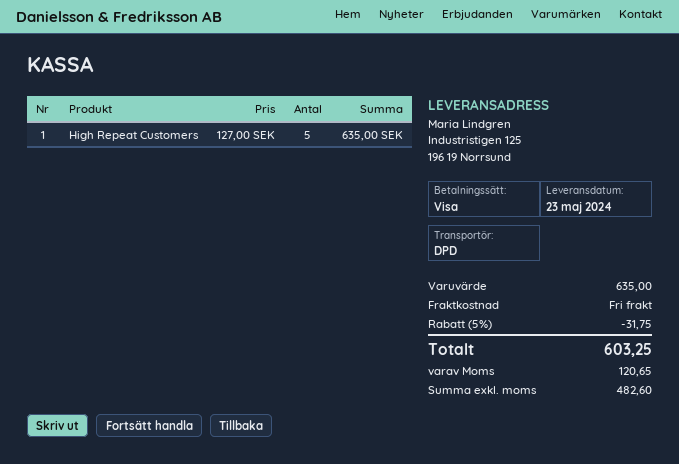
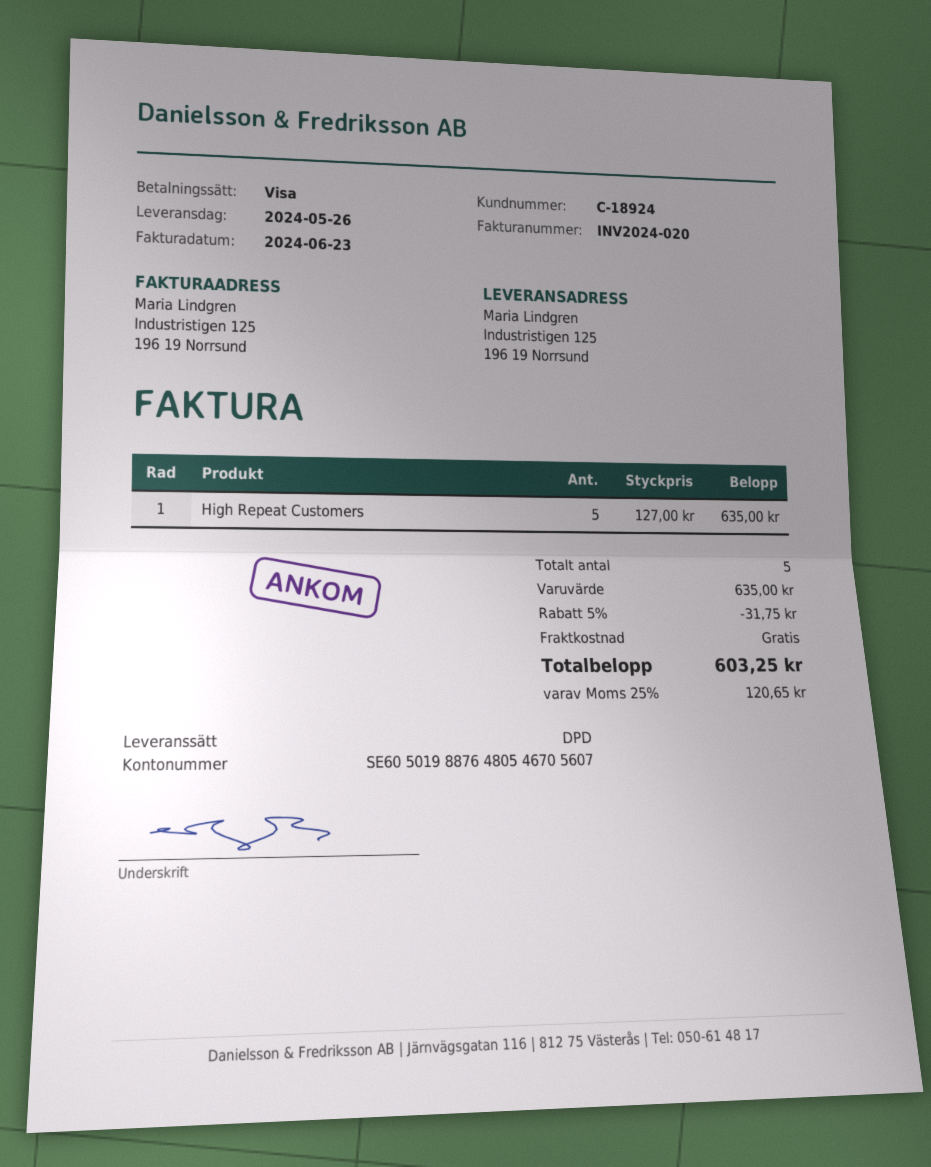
delivery date: 2024-05-23 -> 2024-05-26

